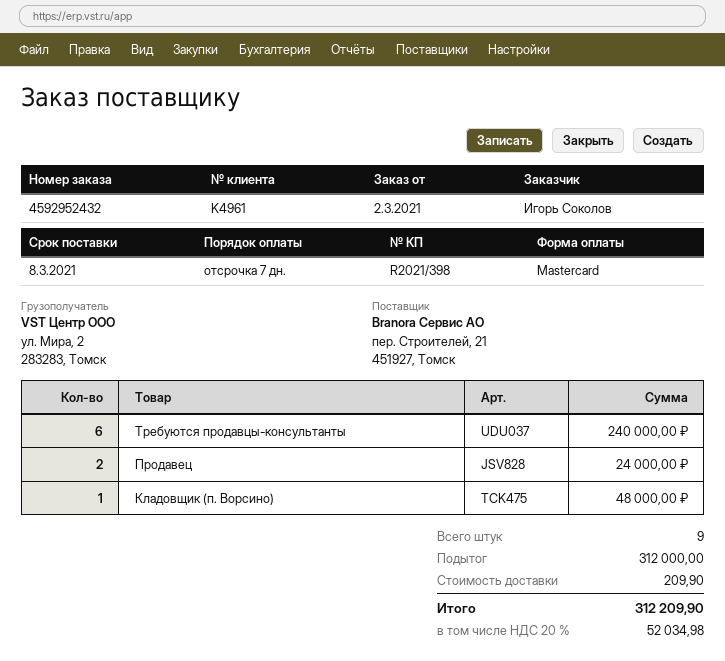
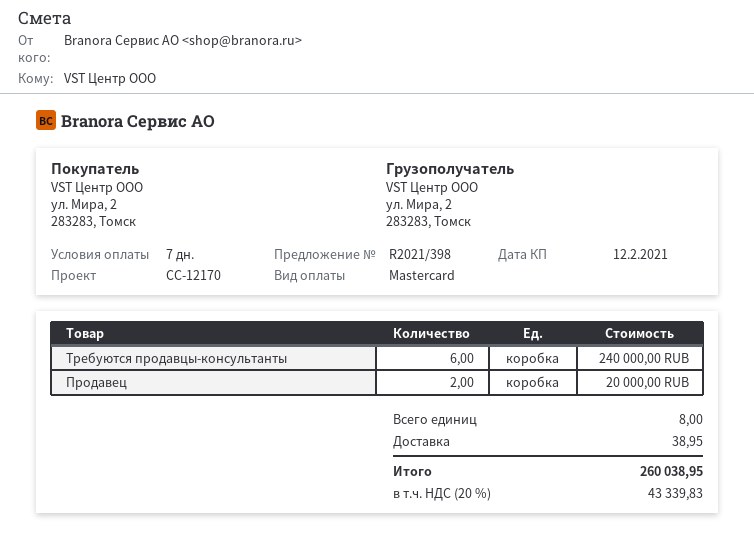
Продавец: 2 for 24000.00 -> 2 for 20000.00
Кладовщик (п. Ворсино): 1 for 48000.00 -> none
total quantity: 9 -> 8
shipping: 209.90 -> 38.95
tax: 20% = 52034.98 -> 20% = 43339.83
total: 312209.90 -> 260038.95

